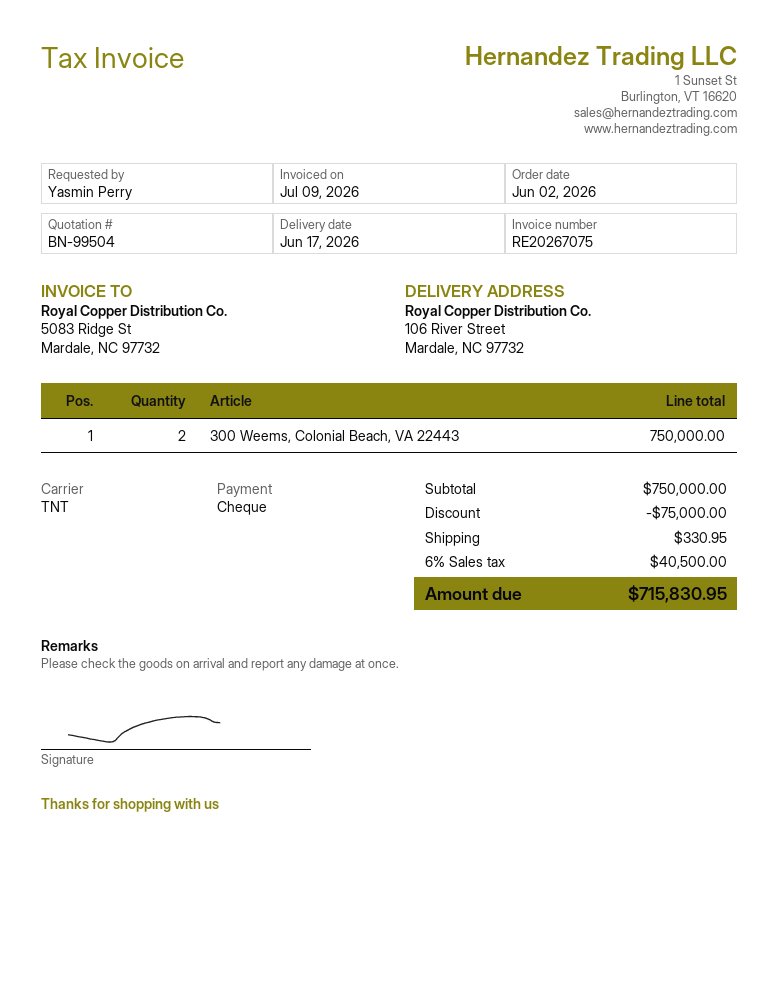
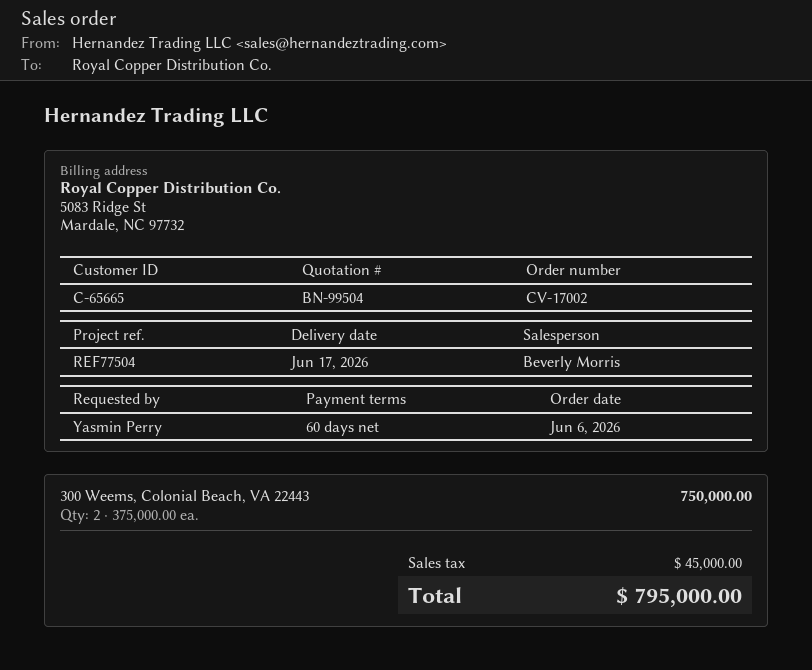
order date: 2026-06-02 -> 2026-06-06
discount: 75000.00 -> none
shipping: 330.95 -> none
tax: 40500.00 -> 45000.00
total: 715830.95 -> 795000.00

